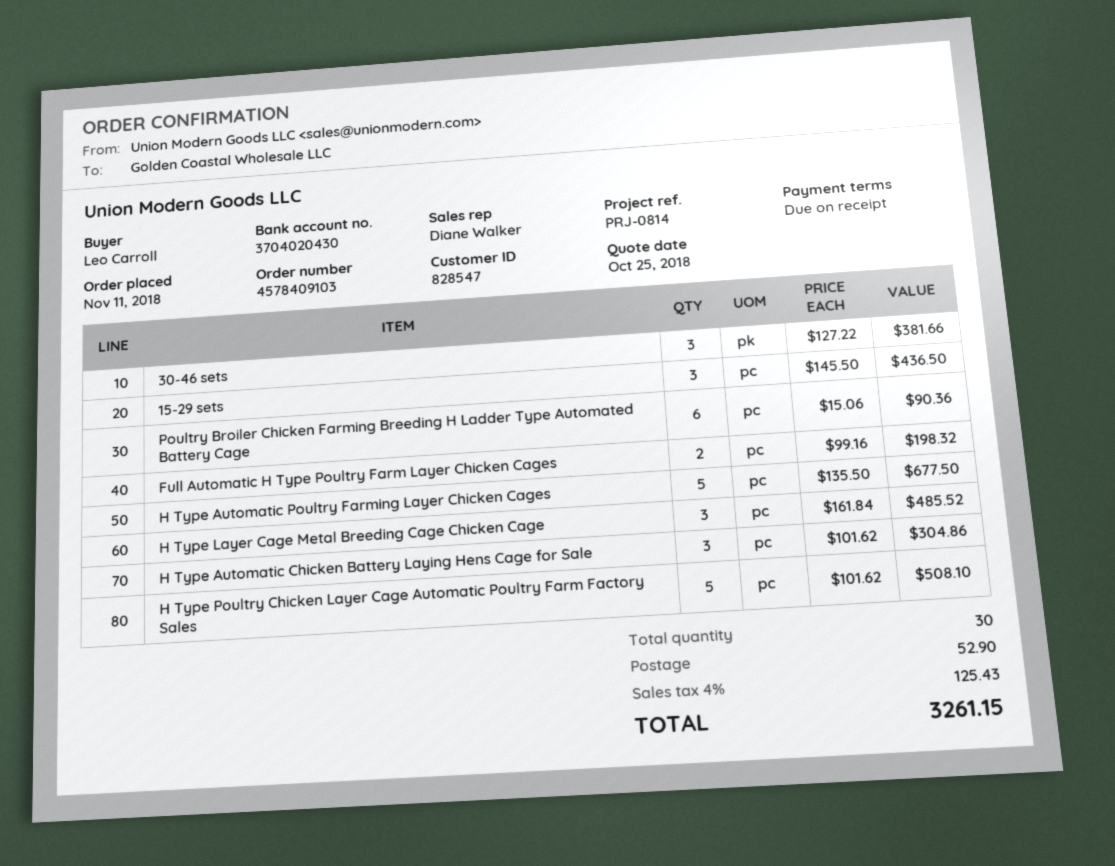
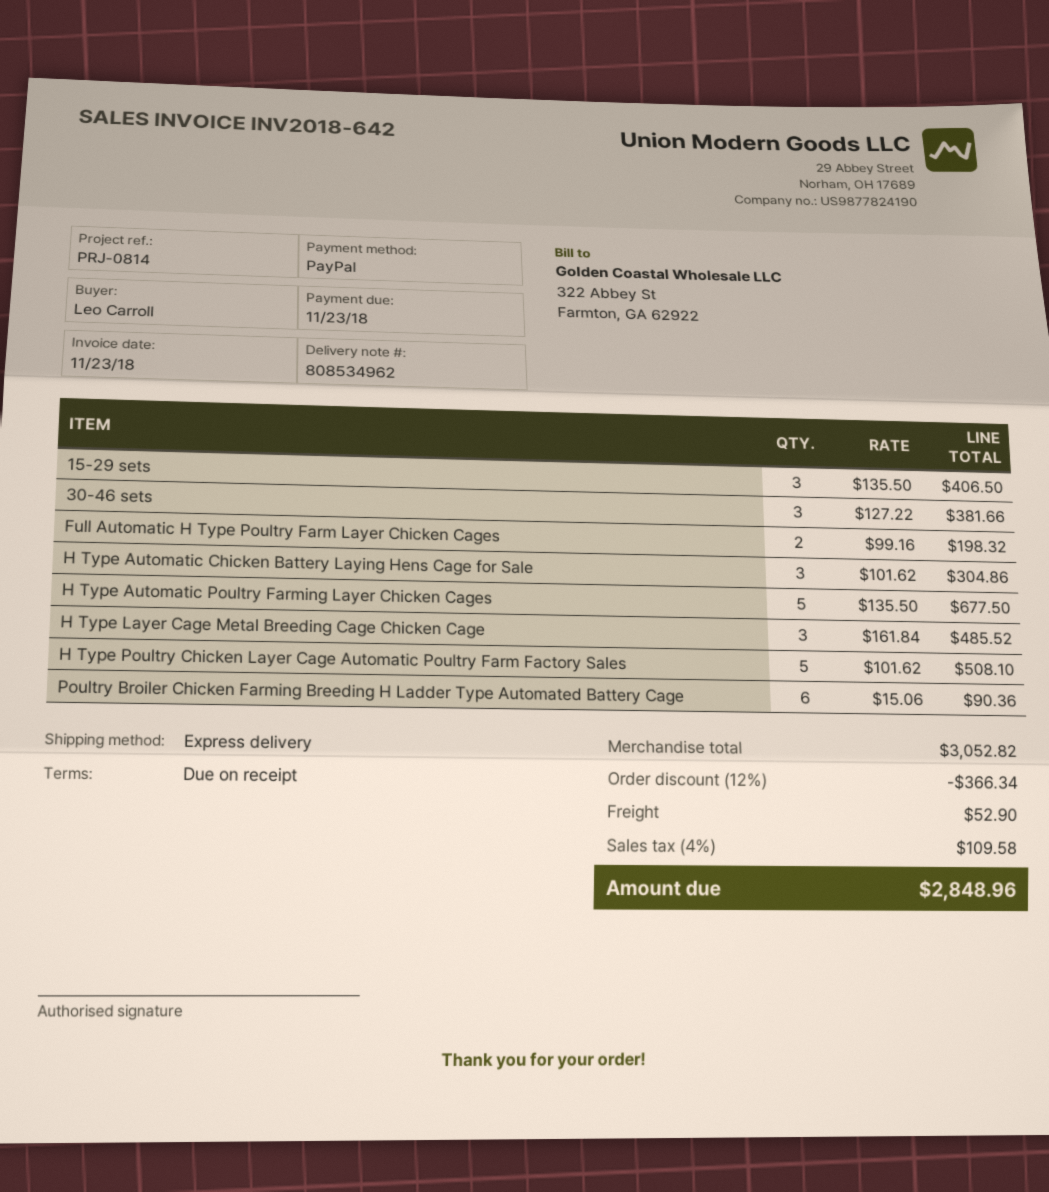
15-29 sets: 3 x 145.50 = 436.50 -> 3 x 135.50 = 406.50
discount: none -> 12% = 366.34
tax: 4% = 125.43 -> 4% = 109.58
total: 3261.15 -> 2848.96

